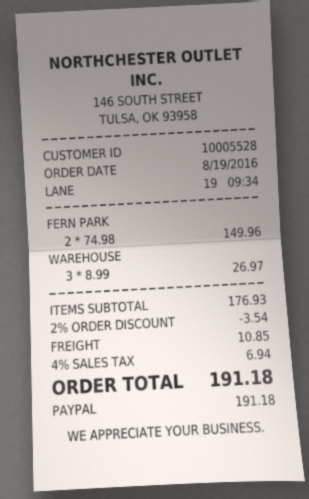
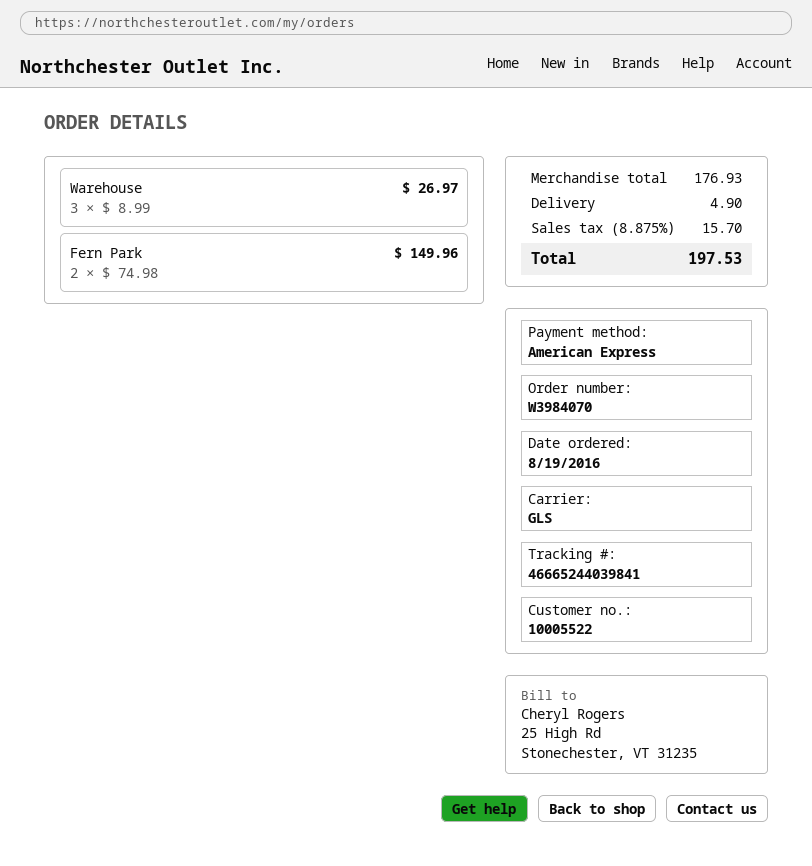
customer number: 10005528 -> 10005522
payment method: PayPal -> American Express
discount: 2% = 3.54 -> none
shipping: 10.85 -> 4.90
tax: 4% = 6.94 -> 8.875% = 15.70
total: 191.18 -> 197.53

